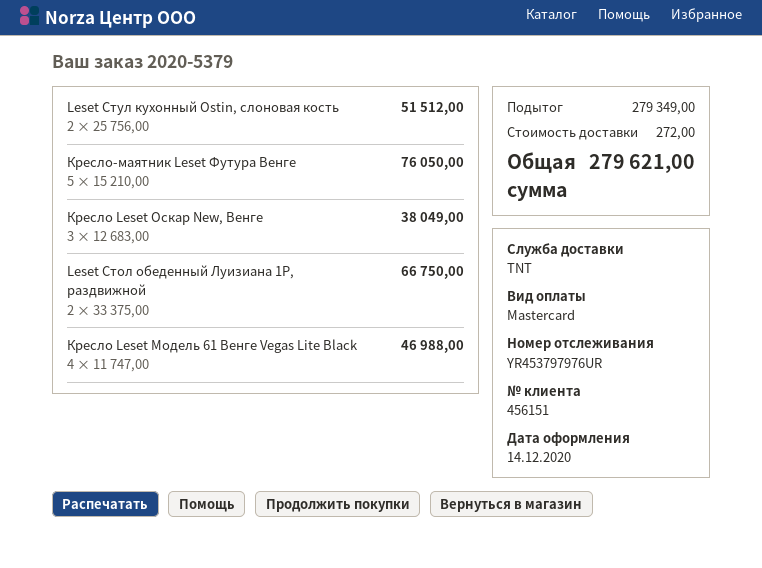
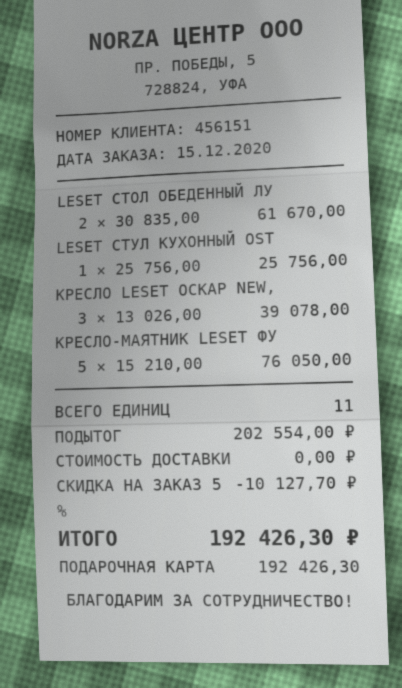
order date: 2020-12-14 -> 2020-12-15
payment method: Mastercard -> gift card
Leset Стул кухонный Ostin, слоновая кость: 2 x 25756.00 = 51512.00 -> 1 x 25756.00 = 25756.00
Кресло Leset Оскар New, Венге: 3 x 12683.00 = 38049.00 -> 3 x 13026.00 = 39078.00
Leset Стол обеденный Луизиана 1Р, раздвижной: 2 x 33375.00 = 66750.00 -> 2 x 30835.00 = 61670.00
Кресло Leset Модель 61 Венге Vegas Lite Black: 4 x 11747.00 = 46988.00 -> none
subtotal: 279349.00 -> 202554.00
discount: none -> 5% = 10127.70
shipping: 272.00 -> 0.00
total: 279621.00 -> 192426.30

